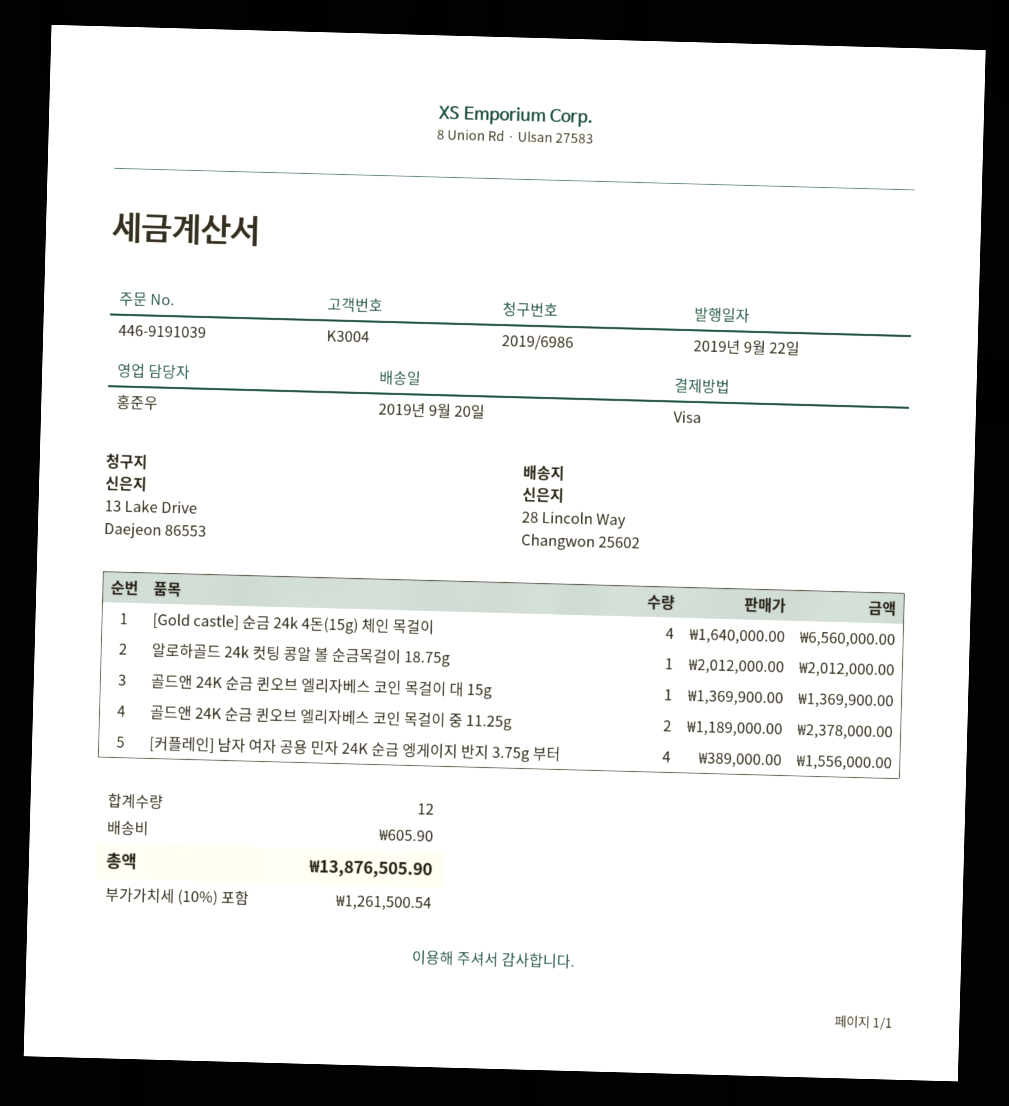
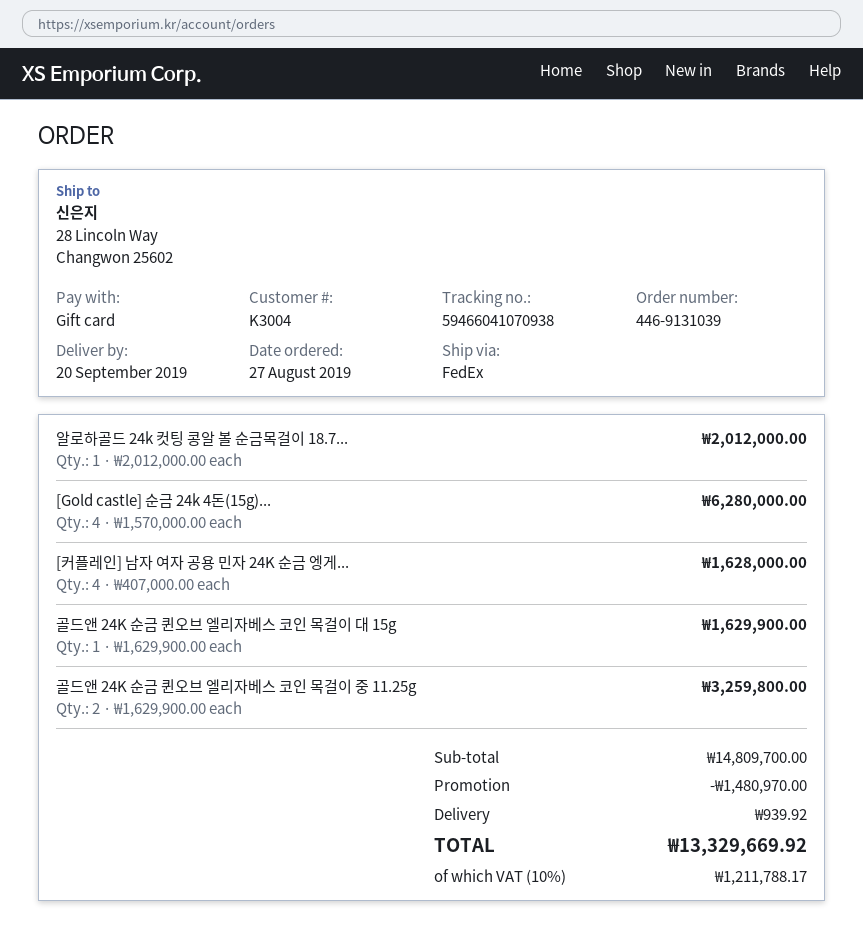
order number: 446-9191039 -> 446-9131039
payment method: Visa -> gift card
[Gold castle] 순금 24k 4돈(15g) 체인 목걸이: 4 x 1640000.00 = 6560000.00 -> 4 x 1570000.00 = 6280000.00
골드앤 24K 순금 퀸오브 엘리자베스 코인 목걸이 대 15g: 1 x 1369900.00 = 1369900.00 -> 1 x 1629900.00 = 1629900.00
골드앤 24K 순금 퀸오브 엘리자베스 코인 목걸이 중 11.25g: 2 x 1189000.00 = 2378000.00 -> 2 x 1629900.00 = 3259800.00
[커플레인] 남자 여자 공용 민자 24K 순금 엥게이지 반지 3.75g 부터: 4 x 389000.00 = 1556000.00 -> 4 x 407000.00 = 1628000.00
discount: none -> 1480970.00
shipping: 605.90 -> 939.92
tax: 10% = 1261500.54 -> 10% = 1211788.17
total: 13876505.90 -> 13329669.92

